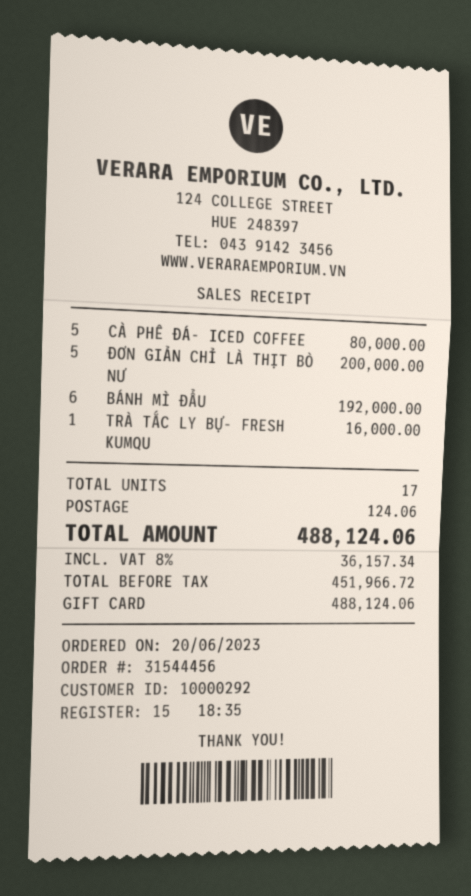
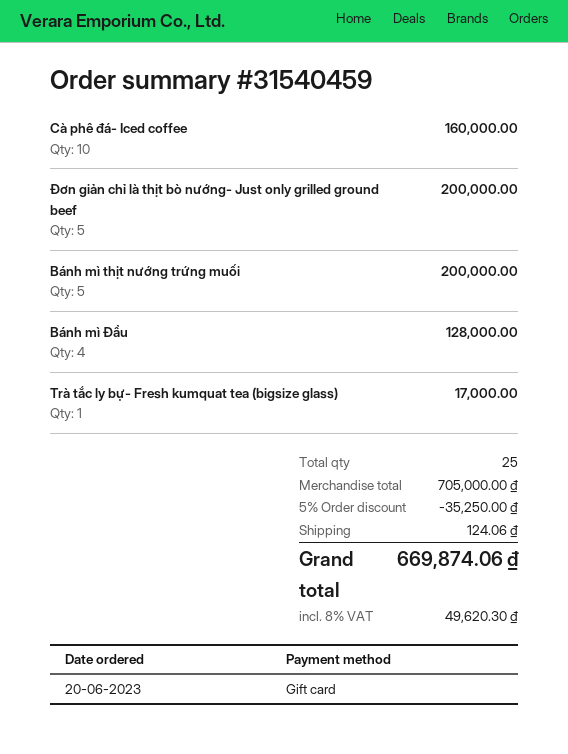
order number: 31544456 -> 31540459
CÀ PHÊ ĐÁ- ICED COFFEE: 5 for 80000.00 -> 10 for 160000.00
BÁNH MÌ ĐẨU: 6 for 192000.00 -> 4 for 128000.00
TRÀ TẮC LY BỰ- FRESH KUMQU: 1 for 16000.00 -> 1 for 17000.00
Bánh mì thịt nướng trứng muối: none -> 5 for 200000.00
total quantity: 17 -> 25
discount: none -> 5% = 35250.00
tax: 8% = 36157.34 -> 8% = 49620.30
total: 488124.06 -> 669874.06

